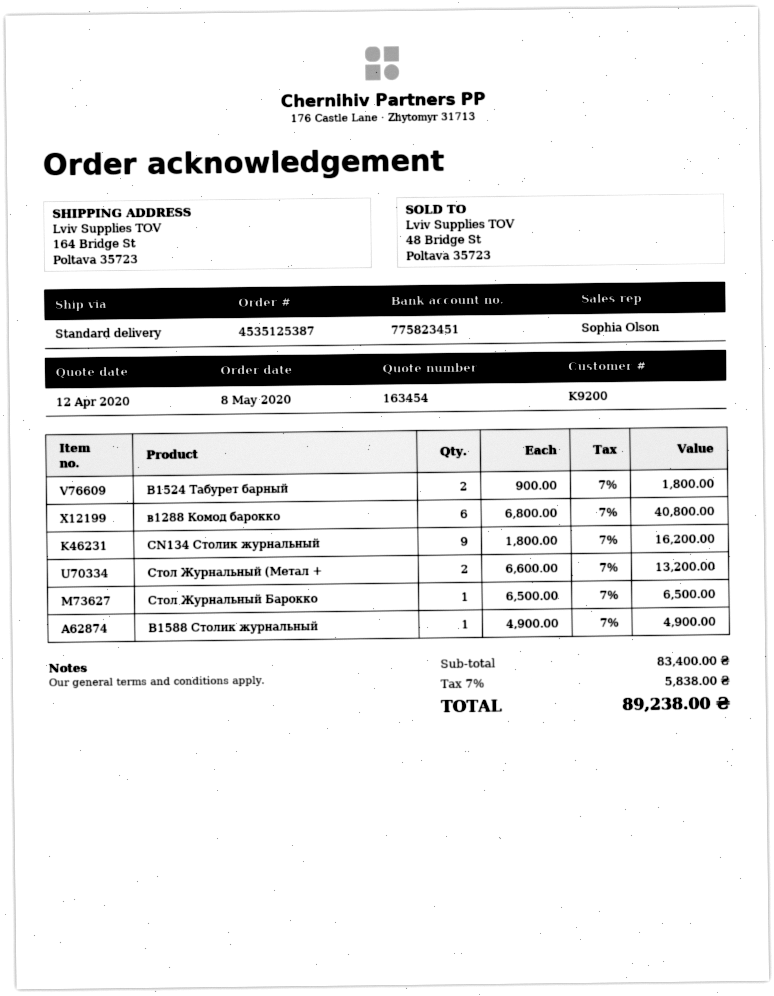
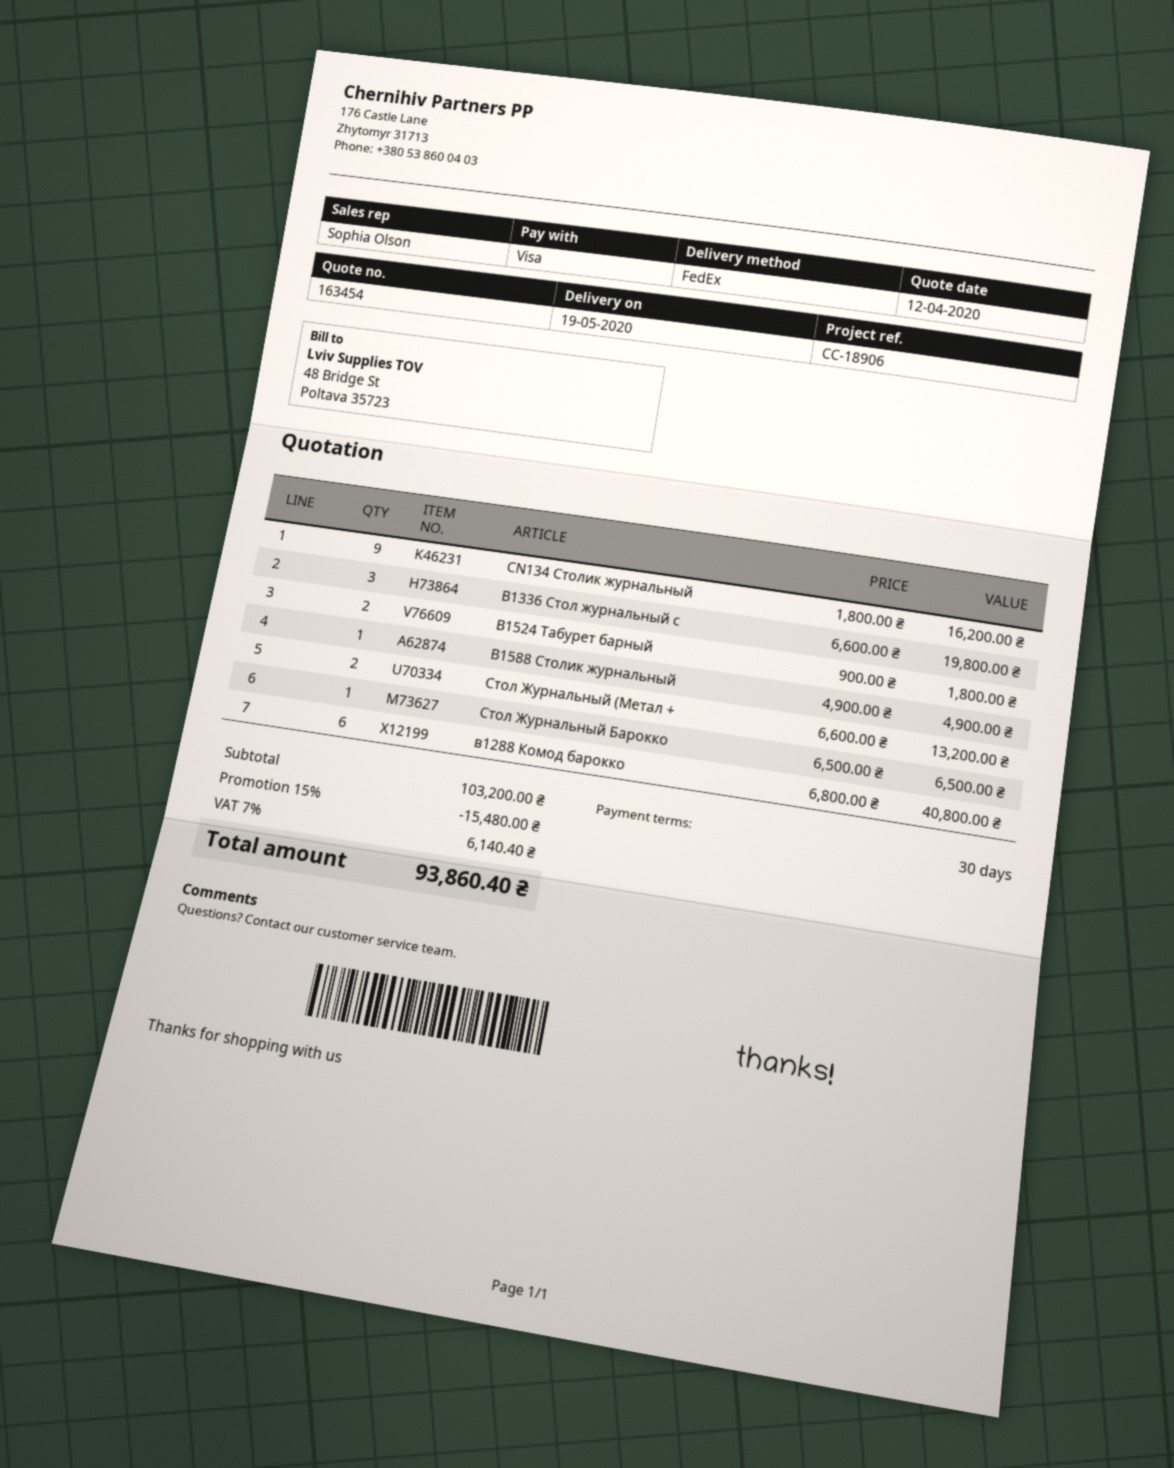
shipping method: standard -> FedEx
В1336 Стол журнальный с: none -> 3 x 6600.00 = 19800.00
subtotal: 83400.00 -> 103200.00
discount: none -> 15% = 15480.00
tax: 7% = 5838.00 -> 7% = 6140.40
total: 89238.00 -> 93860.40

